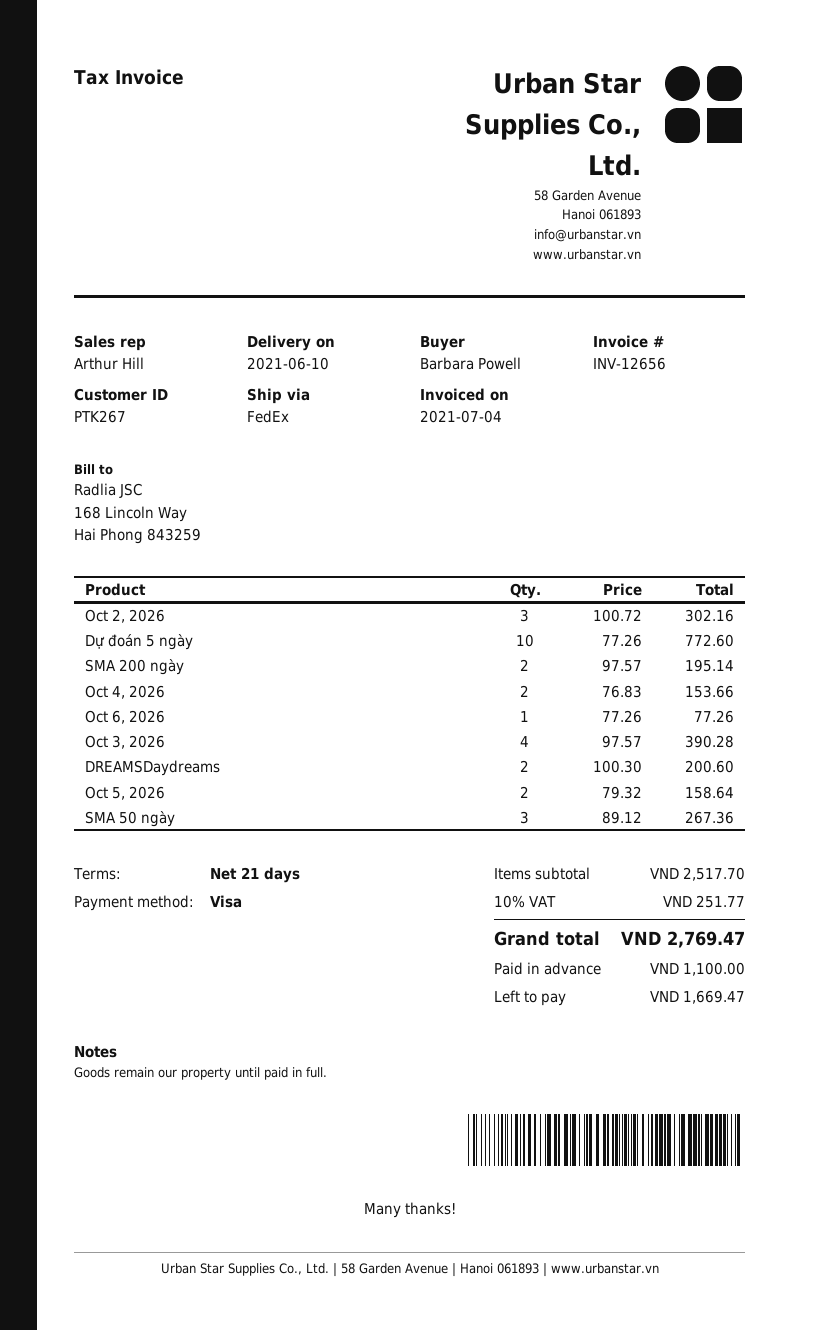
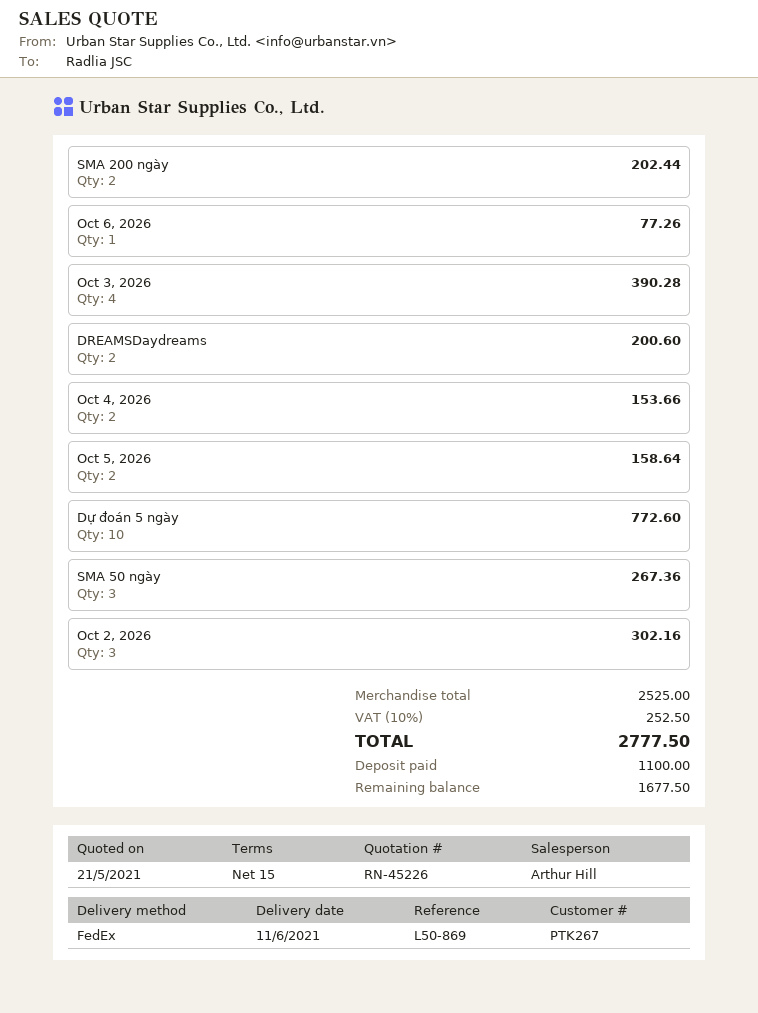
delivery date: 2021-06-10 -> 2021-06-11
payment terms: 21 days -> 15 days
SMA 200 ngày: 2 for 195.14 -> 2 for 202.44
subtotal: 2517.70 -> 2525.00
tax: 10% = 251.77 -> 10% = 252.50
total: 2769.47 -> 2777.50
balance: 1669.47 -> 1677.50

